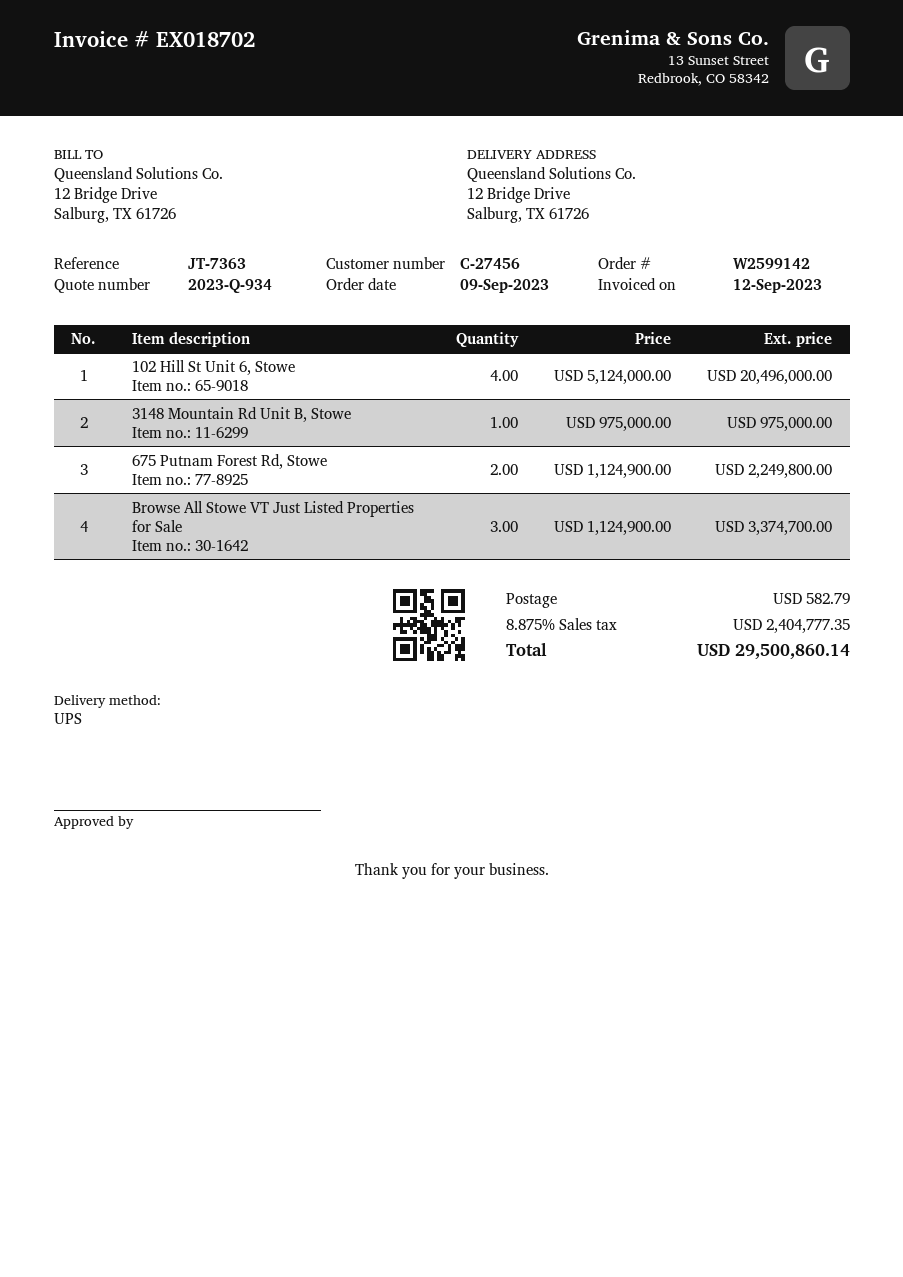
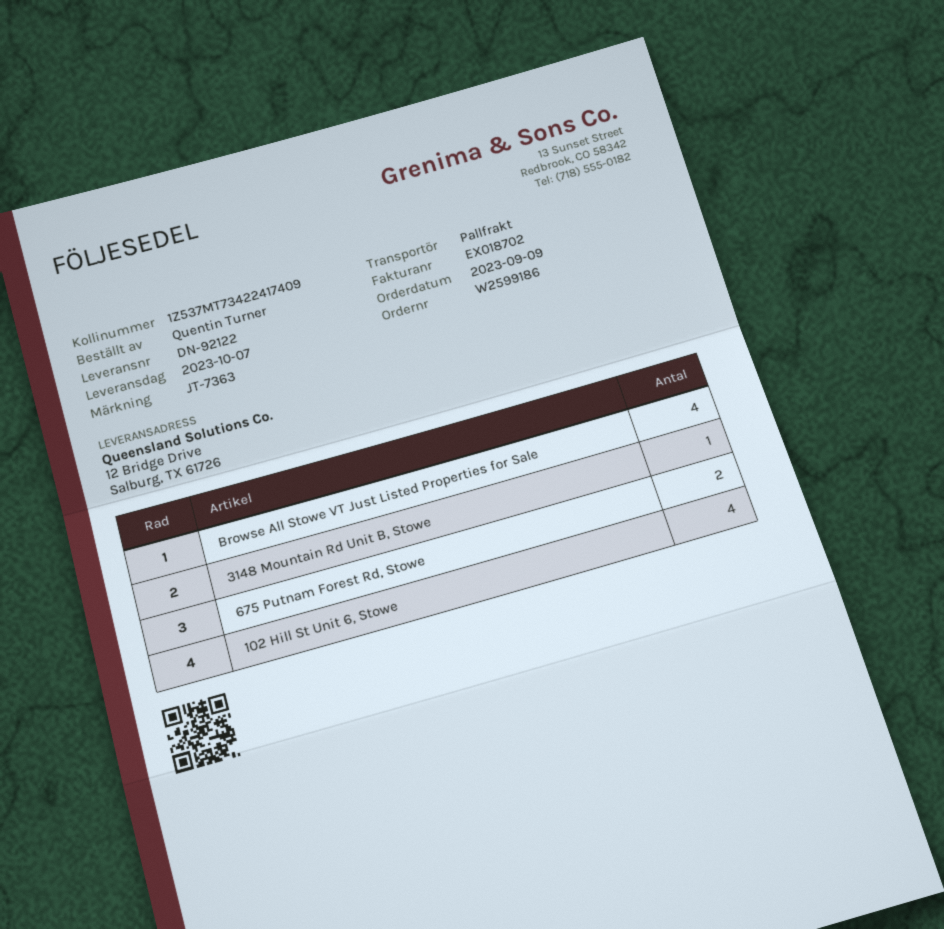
order number: W2599142 -> W2599186
shipping method: UPS -> pallet freight
Browse All Stowe VT Just Listed Properties for Sale: 3 -> 4

